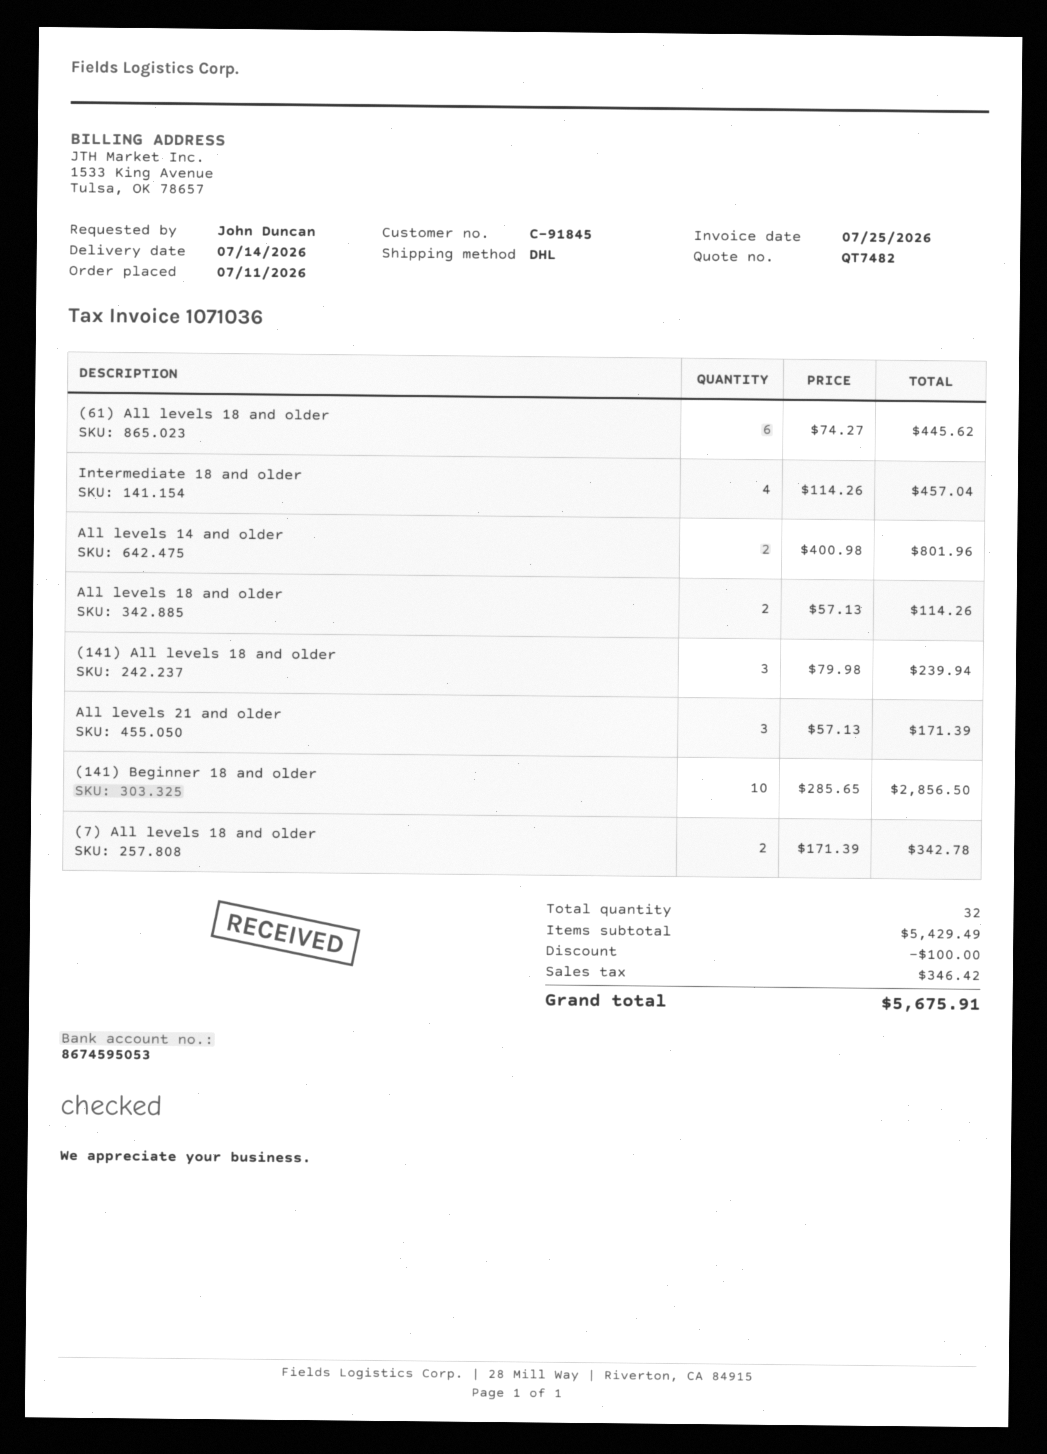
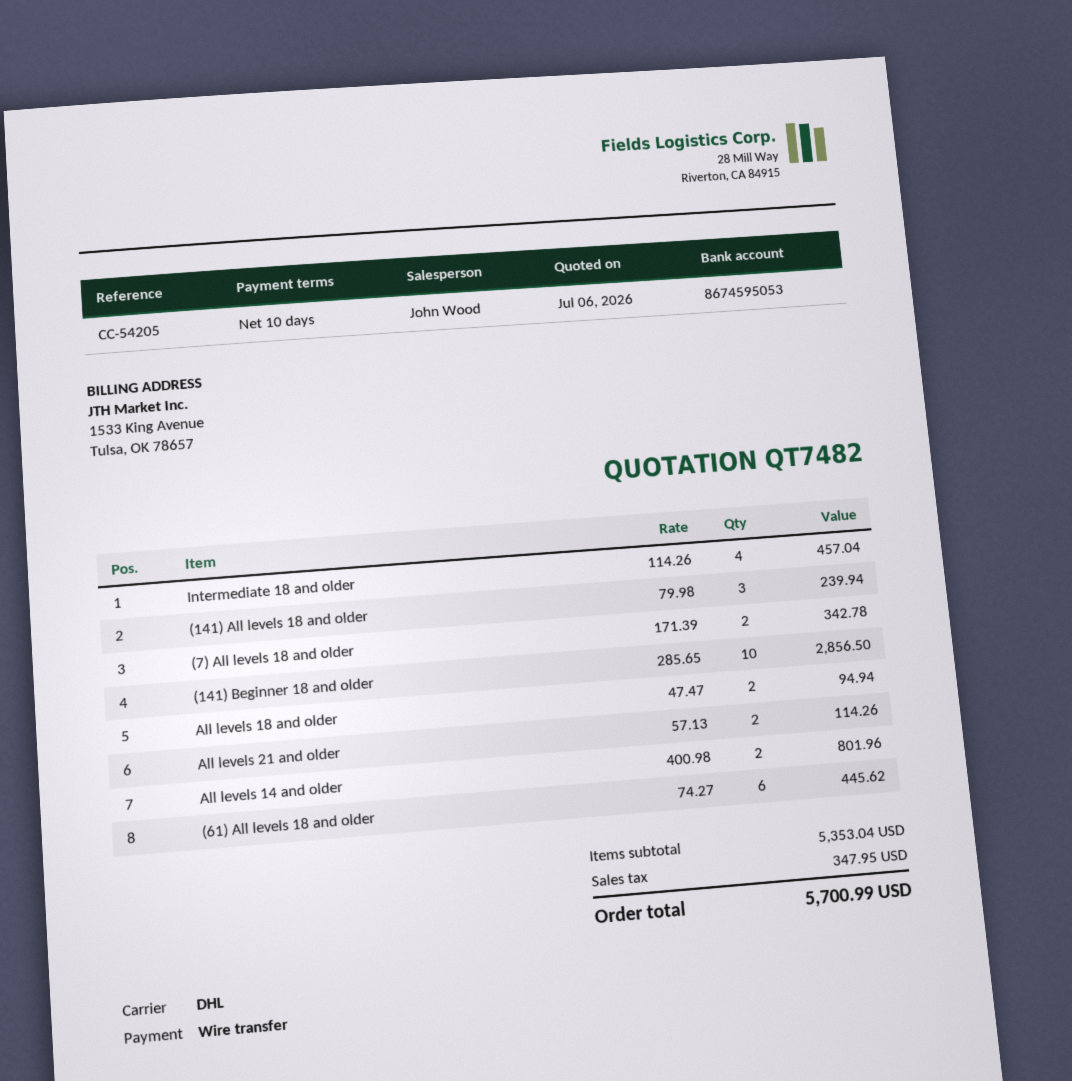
All levels 18 and older: 2 x 57.13 = 114.26 -> 2 x 47.47 = 94.94
All levels 21 and older: 3 x 57.13 = 171.39 -> 2 x 57.13 = 114.26
subtotal: 5429.49 -> 5353.04
discount: 100.00 -> none
tax: 346.42 -> 347.95
total: 5675.91 -> 5700.99

